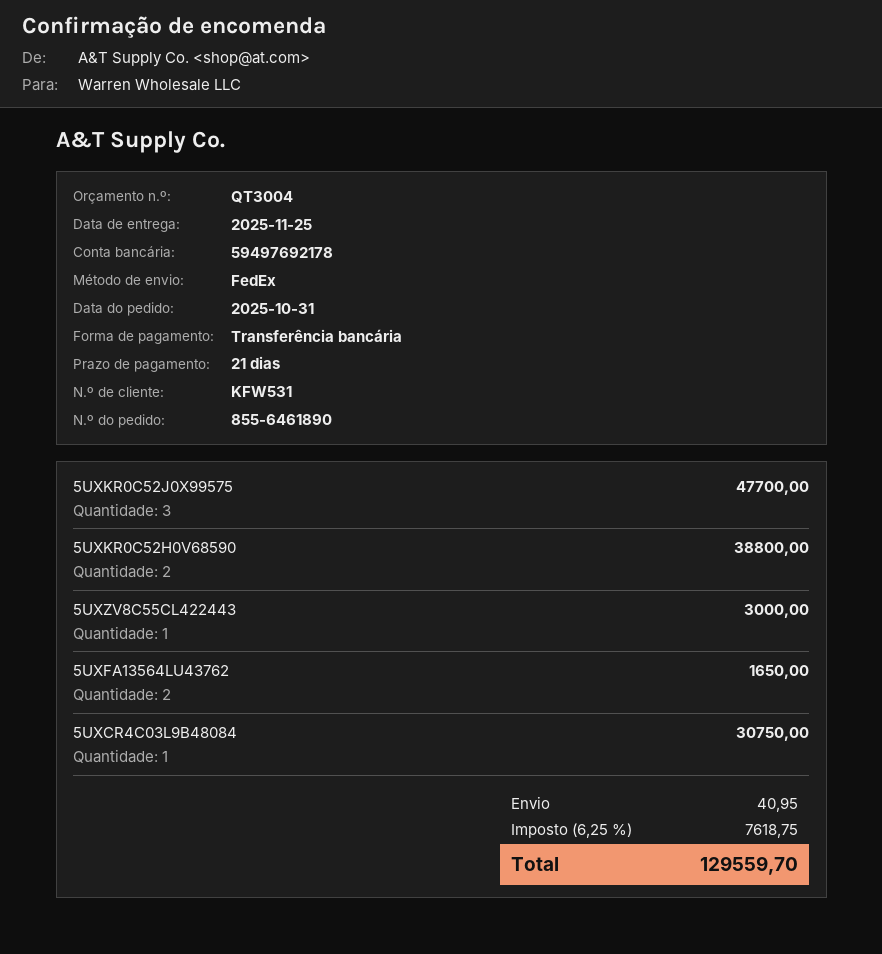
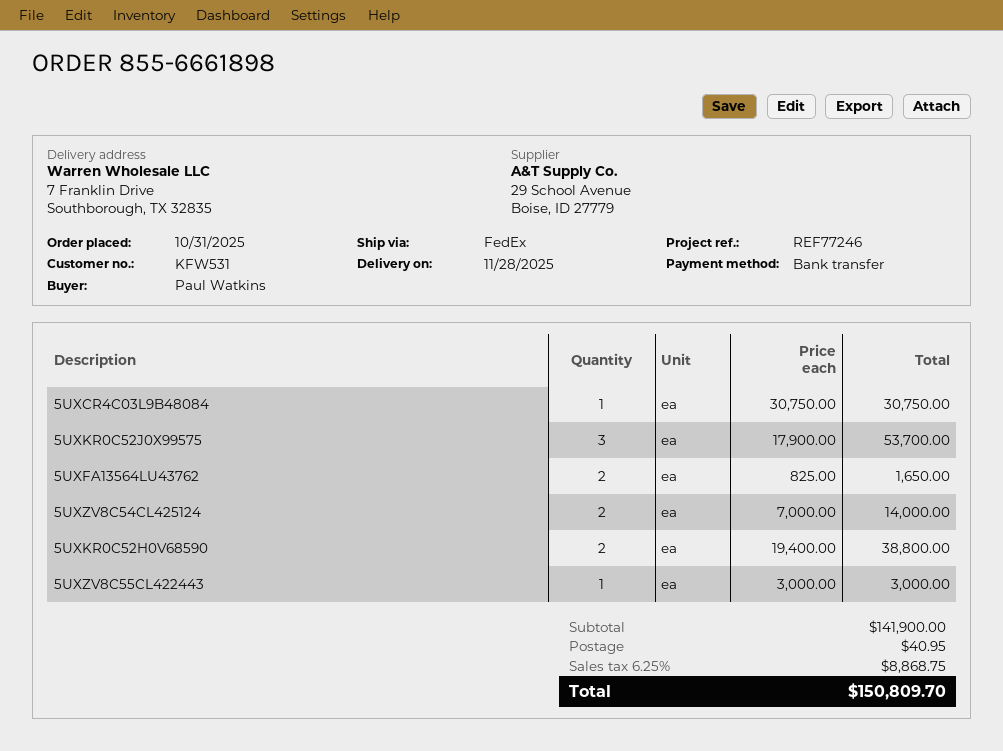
order number: 855-6461890 -> 855-6661898
delivery date: 2025-11-25 -> 2025-11-28
5UXKR0C52J0X99575: 3 for 47700.00 -> 3 for 53700.00
5UXZV8C54CL425124: none -> 2 for 14000.00
tax: 6.25% = 7618.75 -> 6.25% = 8868.75
total: 129559.70 -> 150809.70

